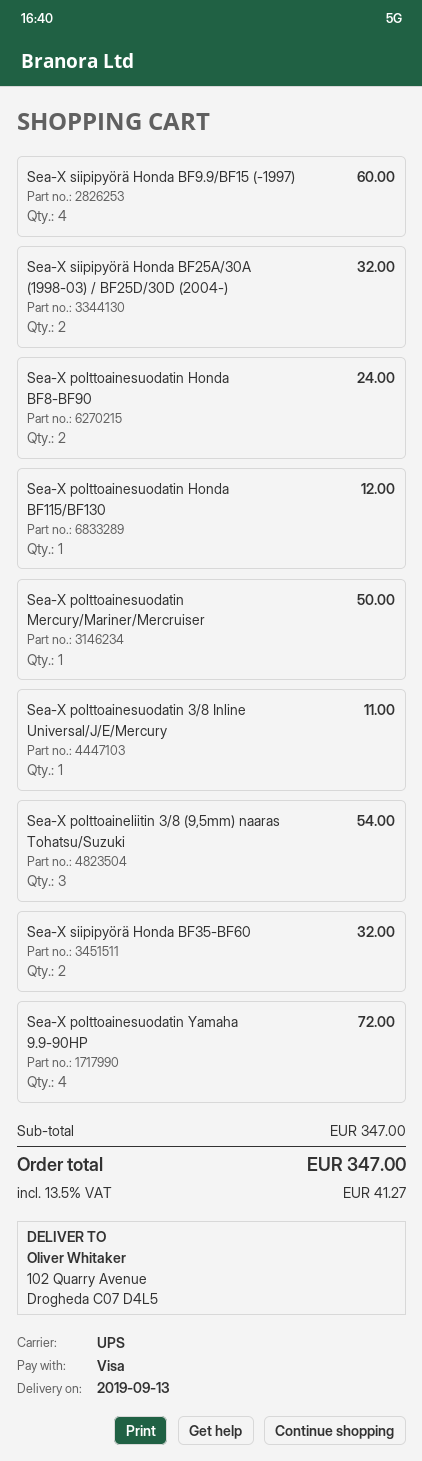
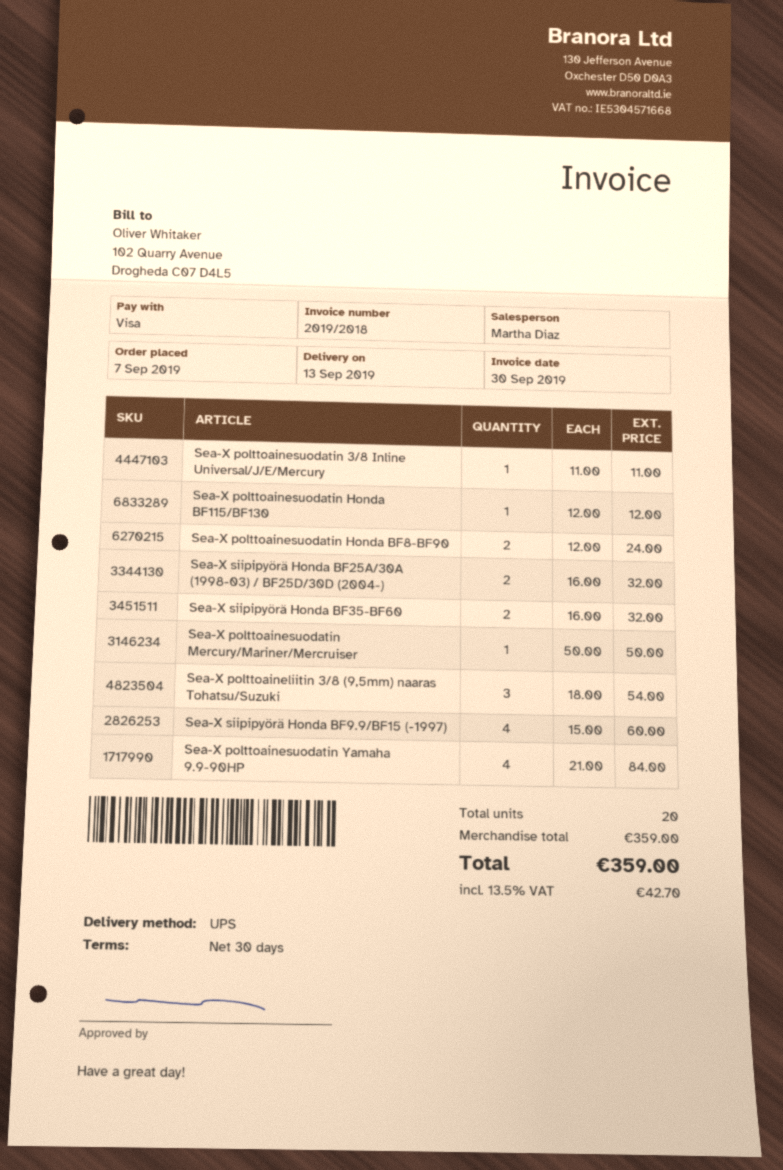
Sea-X polttoainesuodatin Yamaha 9.9-90HP: 4 for 72.00 -> 4 for 84.00
subtotal: 347.00 -> 359.00
tax: 13.5% = 41.27 -> 13.5% = 42.70
total: 347.00 -> 359.00

